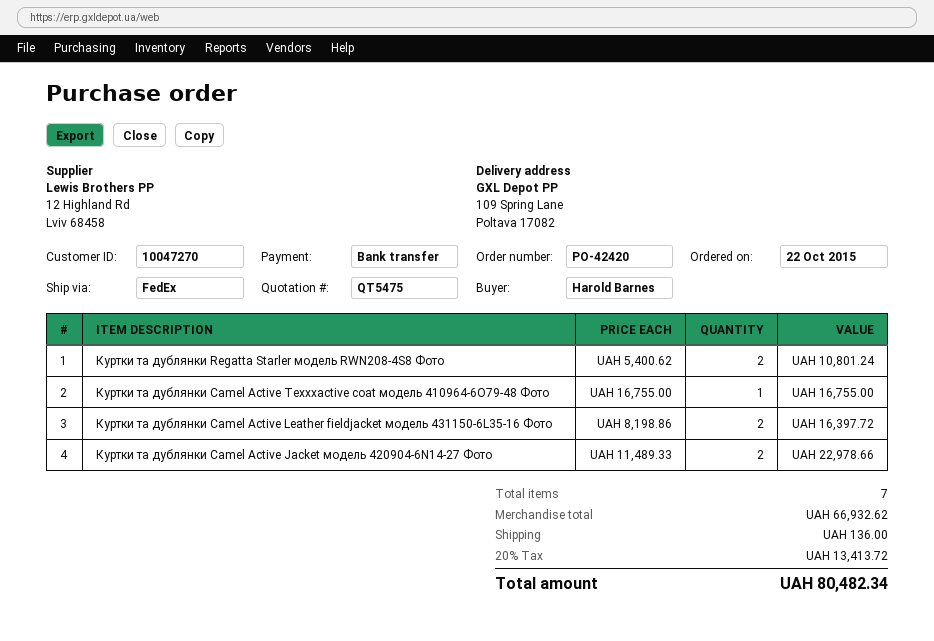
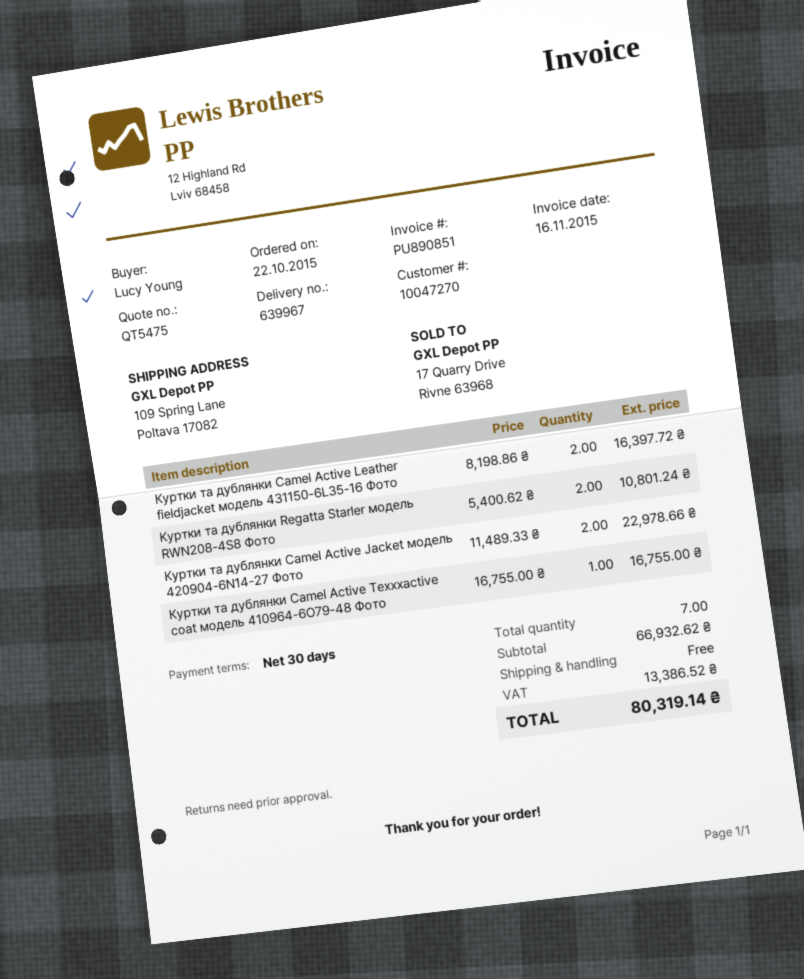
ordered by: Harold Barnes -> Lucy Young
shipping: 136.00 -> 0.00
tax: 13413.72 -> 13386.52
total: 80482.34 -> 80319.14

